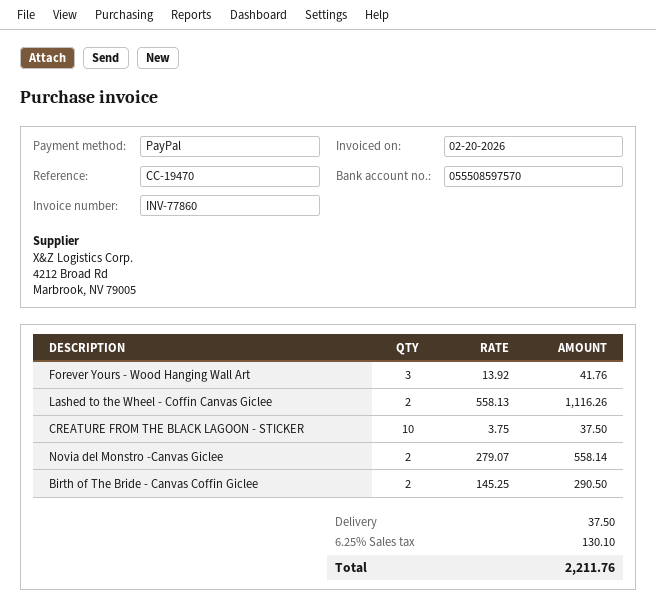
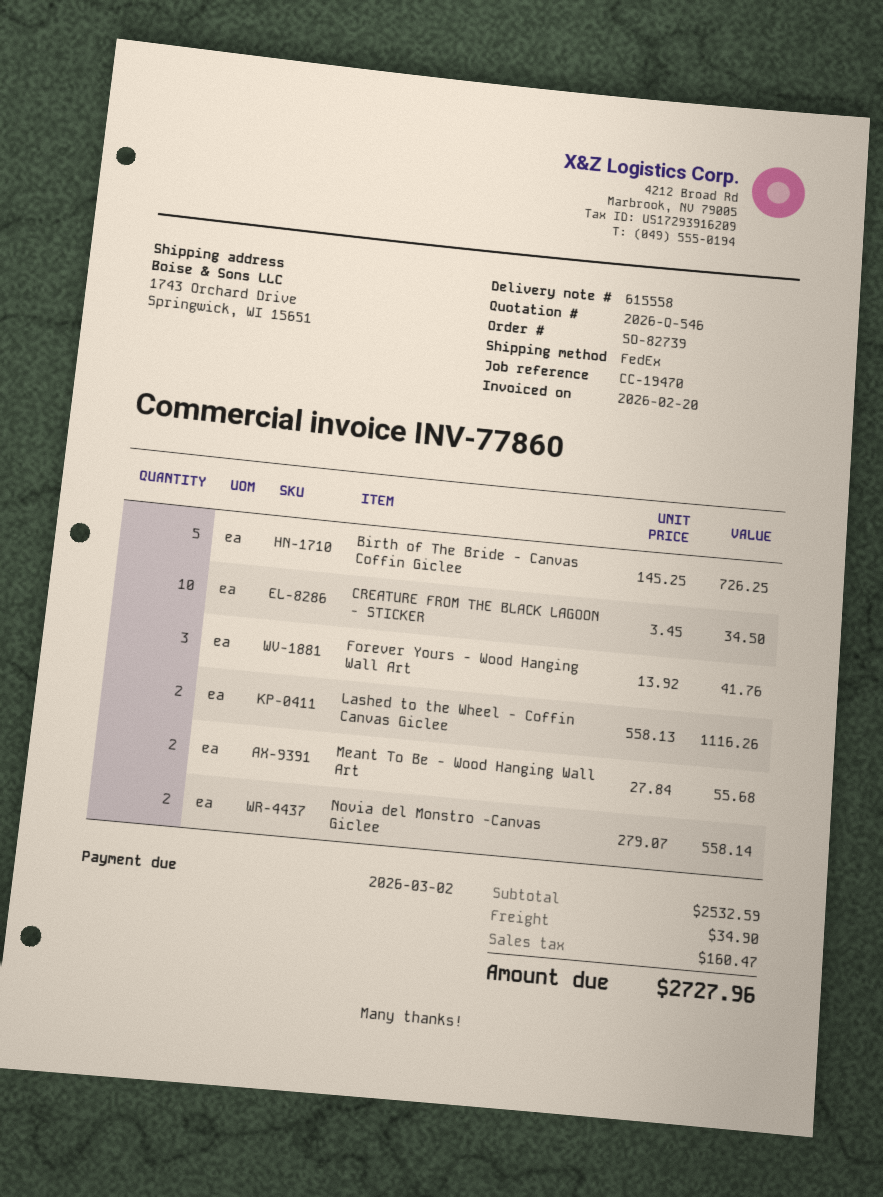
CREATURE FROM THE BLACK LAGOON - STICKER: 10 x 3.75 = 37.50 -> 10 x 3.45 = 34.50
Birth of The Bride - Canvas Coffin Giclee: 2 x 145.25 = 290.50 -> 5 x 145.25 = 726.25
Meant To Be - Wood Hanging Wall Art: none -> 2 x 27.84 = 55.68
shipping: 37.50 -> 34.90
tax: 130.10 -> 160.47
total: 2211.76 -> 2727.96

